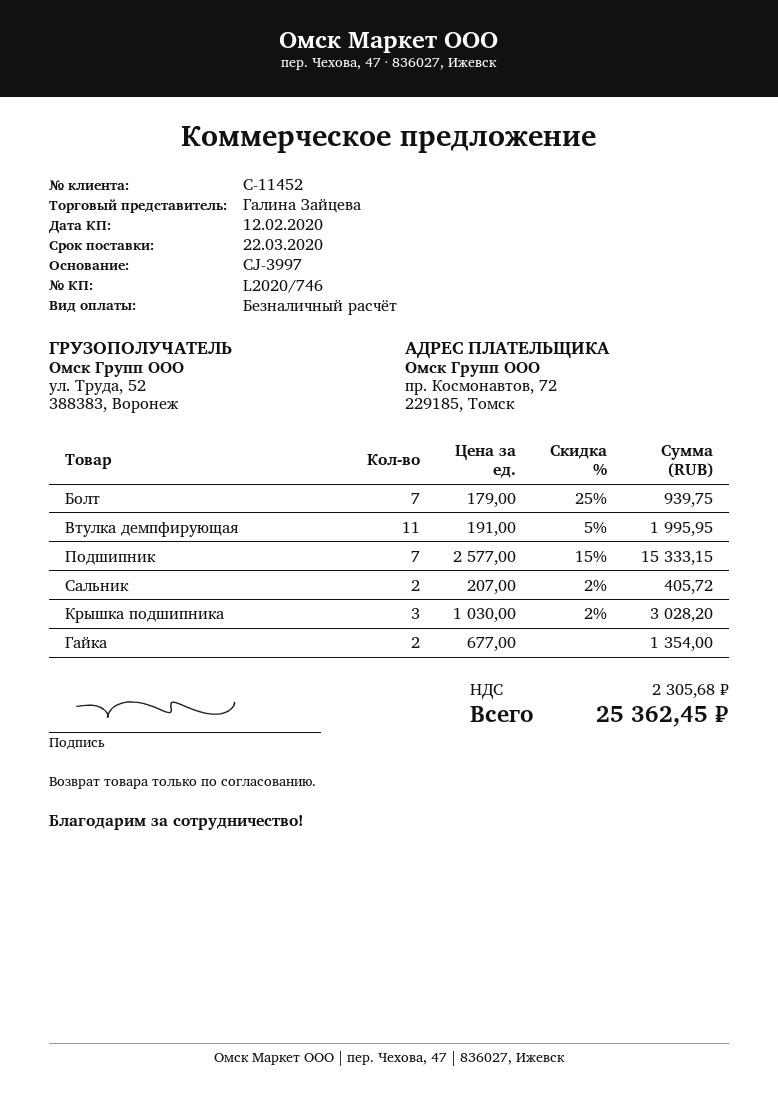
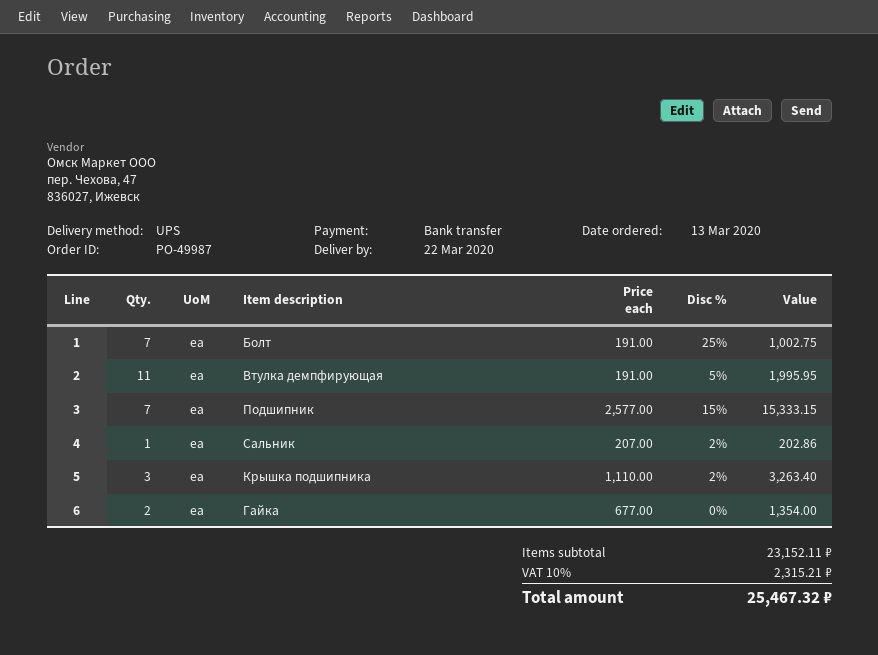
Болт: 7 x 179.00 - 25% = 939.75 -> 7 x 191.00 - 25% = 1002.75
Сальник: 2 x 207.00 - 2% = 405.72 -> 1 x 207.00 - 2% = 202.86
Крышка подшипника: 3 x 1030.00 - 2% = 3028.20 -> 3 x 1110.00 - 2% = 3263.40
tax: 2305.68 -> 2315.21
total: 25362.45 -> 25467.32

